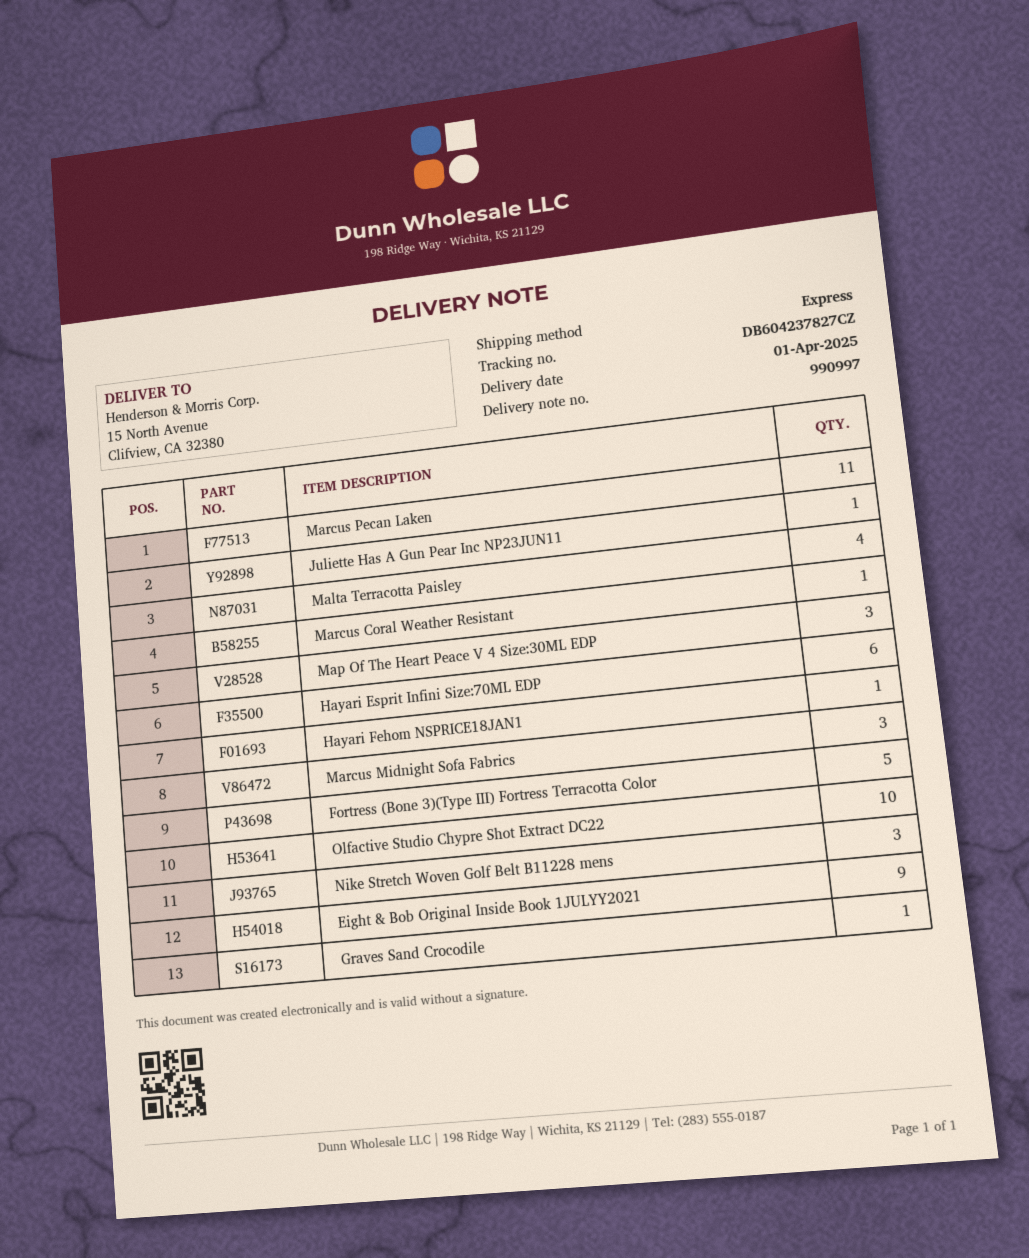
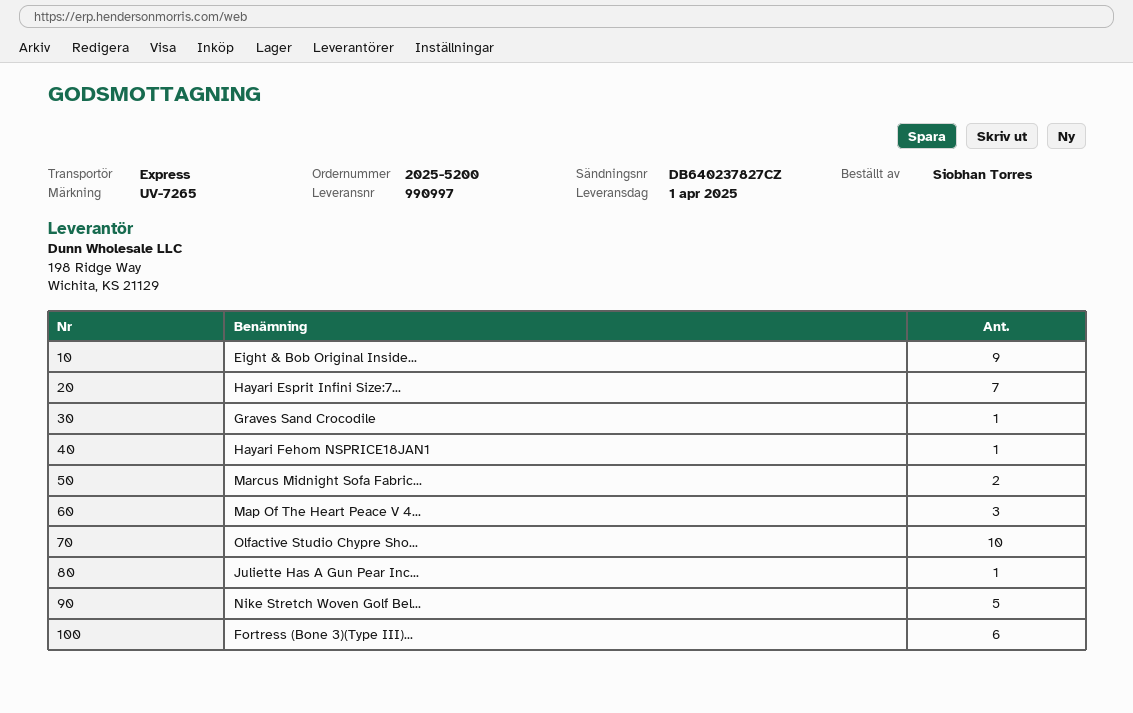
tracking number: DB604237827CZ -> DB640237827CZ
Marcus Pecan Laken: 11 -> none
Malta Terracotta Paisley: 4 -> none
Marcus Coral Weather Resistant: 1 -> none
Hayari Esprit Infini Size:70ML EDP: 6 -> 7
Marcus Midnight Sofa Fabrics: 3 -> 2
Fortress (Bone 3)(Type III) Fortress Terracotta Color: 5 -> 6
Nike Stretch Woven Golf Belt B11228 mens: 3 -> 5

